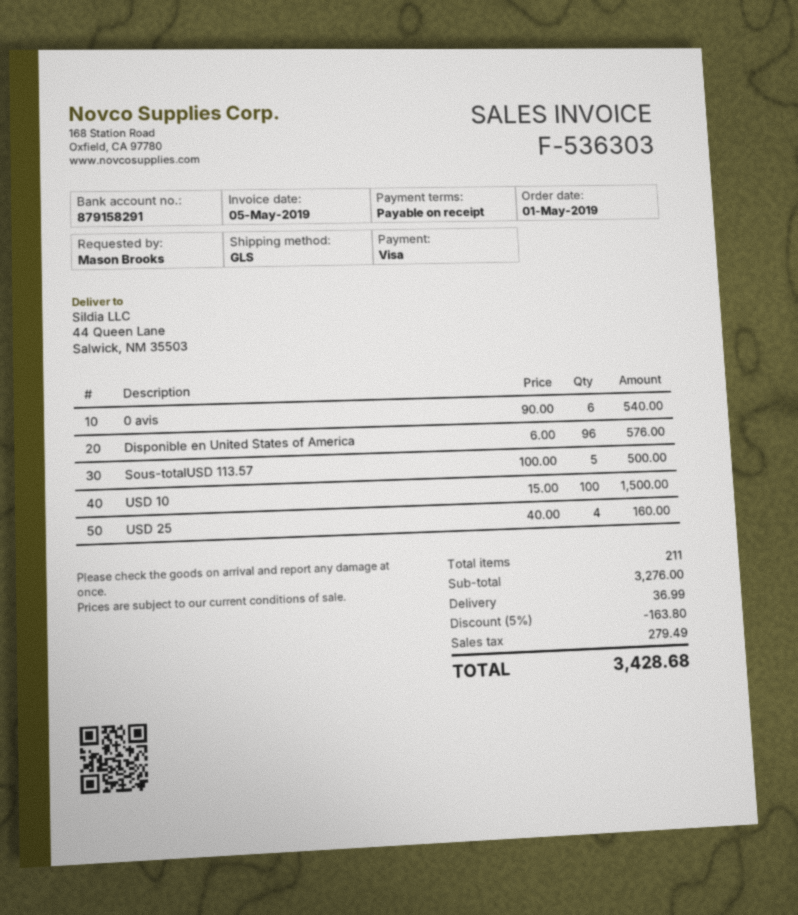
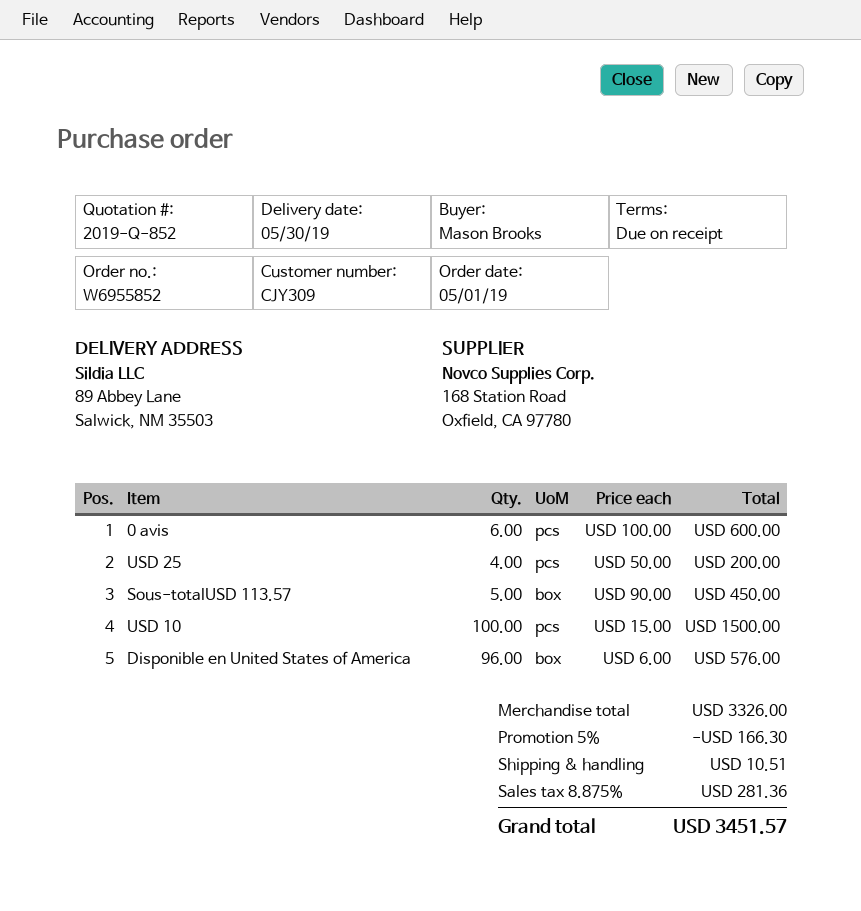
ship to: 44 Queen Lane, Salwick, NM 35503 -> 89 Abbey Lane, Salwick, NM 35503
0 avis: 6 x 90.00 = 540.00 -> 6 x 100.00 = 600.00
Sous-totalUSD 113.57: 5 x 100.00 = 500.00 -> 5 x 90.00 = 450.00
USD 25: 4 x 40.00 = 160.00 -> 4 x 50.00 = 200.00
subtotal: 3276.00 -> 3326.00
discount: 5% = 163.80 -> 5% = 166.30
shipping: 36.99 -> 10.51
tax: 279.49 -> 281.36
total: 3428.68 -> 3451.57

